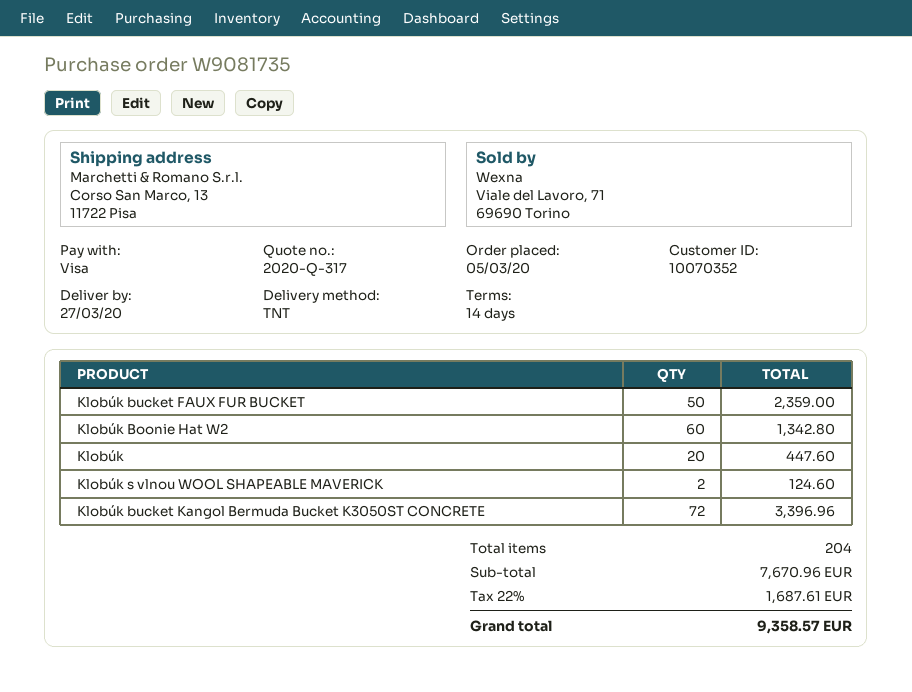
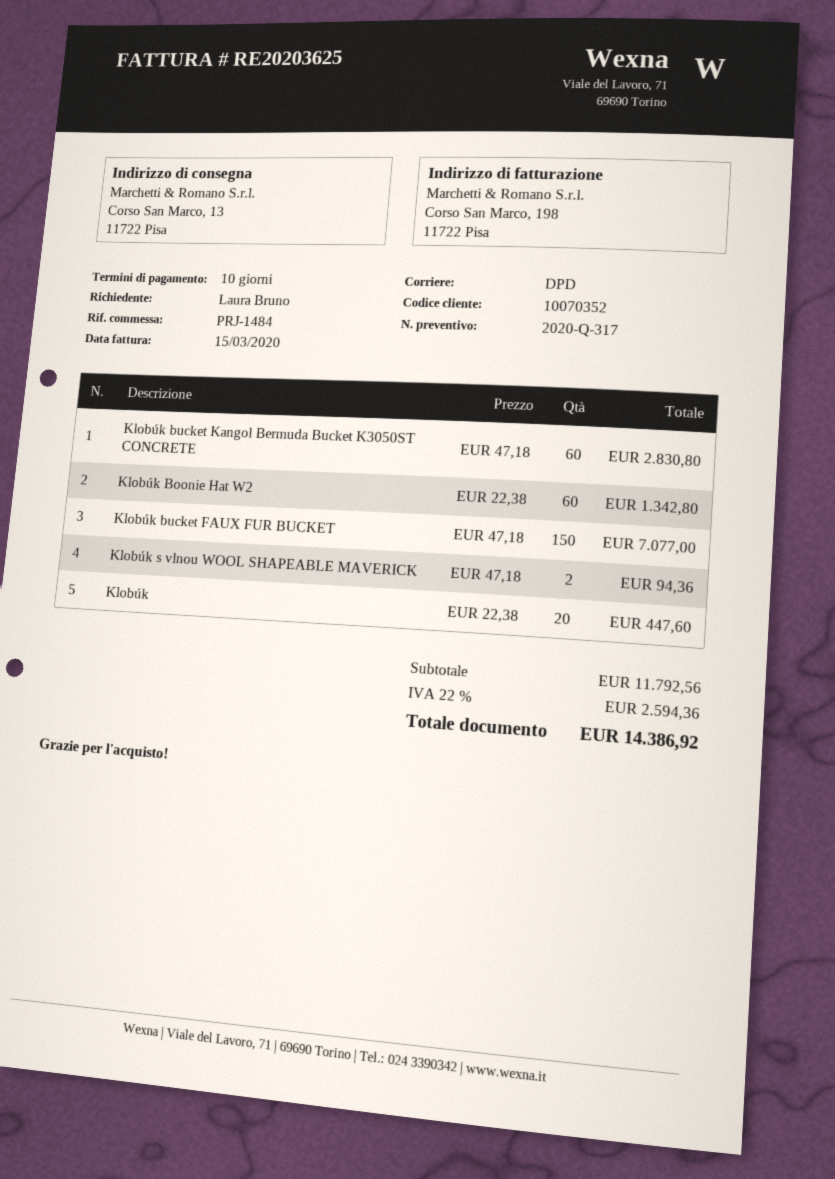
payment terms: 14 days -> 10 days
shipping method: TNT -> DPD
Klobúk bucket FAUX FUR BUCKET: 50 for 2359.00 -> 150 for 7077.00
Klobúk s vlnou WOOL SHAPEABLE MAVERICK: 2 for 124.60 -> 2 for 94.36
Klobúk bucket Kangol Bermuda Bucket K3050ST CONCRETE: 72 for 3396.96 -> 60 for 2830.80
subtotal: 7670.96 -> 11792.56
tax: 22% = 1687.61 -> 22% = 2594.36
total: 9358.57 -> 14386.92

